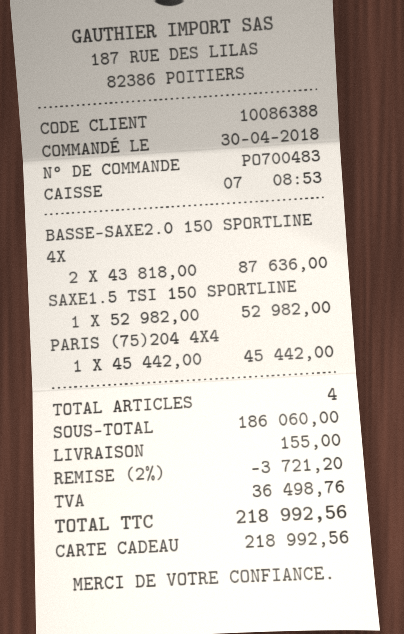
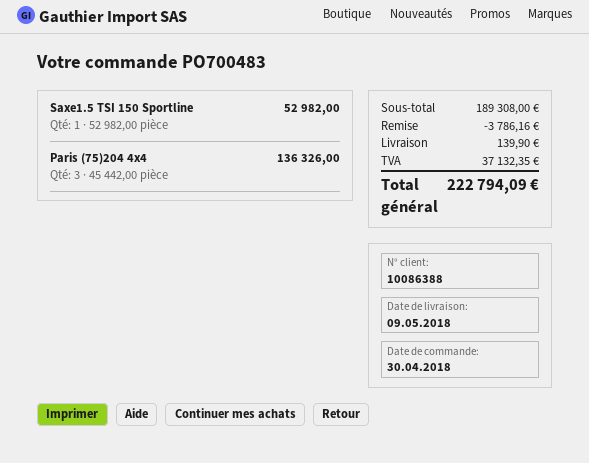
BASSE-SAXE2.0 150 SPORTLINE 4X: 2 x 43818.00 = 87636.00 -> none
PARIS (75)204 4X4: 1 x 45442.00 = 45442.00 -> 3 x 45442.00 = 136326.00
subtotal: 186060.00 -> 189308.00
discount: 3721.20 -> 3786.16
shipping: 155.00 -> 139.90
tax: 36498.76 -> 37132.35
total: 218992.56 -> 222794.09

